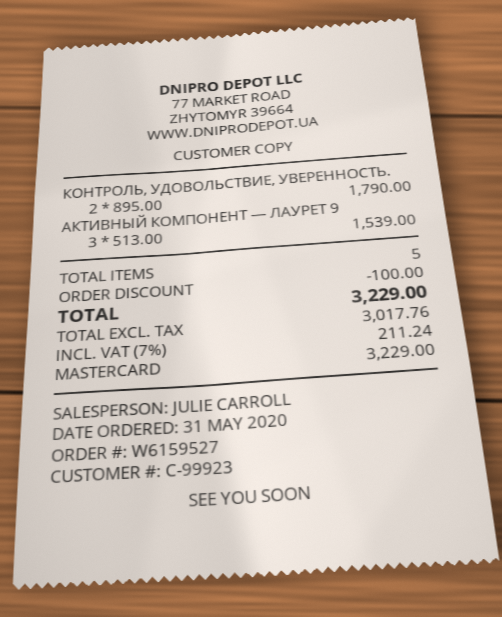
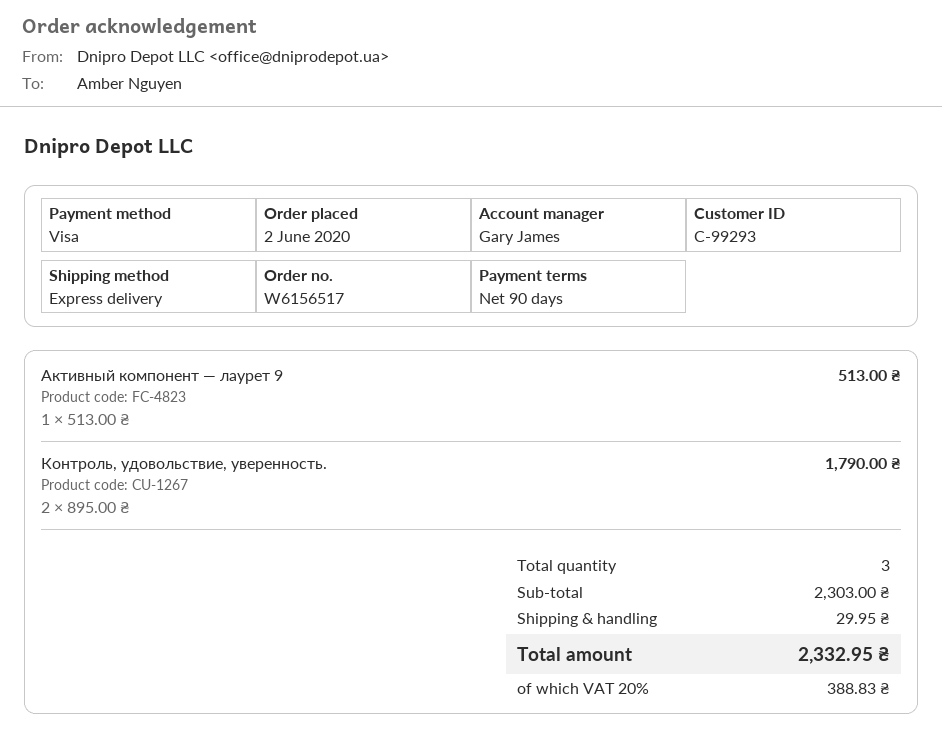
order number: W6159527 -> W6156517
order date: 2020-05-31 -> 2020-06-02
customer number: C-99923 -> C-99293
sales rep: JULIE CARROLL -> Gary James
payment method: Mastercard -> Visa
АКТИВНЫЙ КОМПОНЕНТ — ЛАУРЕТ 9: 3 x 513.00 = 1539.00 -> 1 x 513.00 = 513.00
total quantity: 5 -> 3
discount: 100.00 -> none
shipping: none -> 29.95
tax: 7% = 211.24 -> 20% = 388.83
total: 3229.00 -> 2332.95

